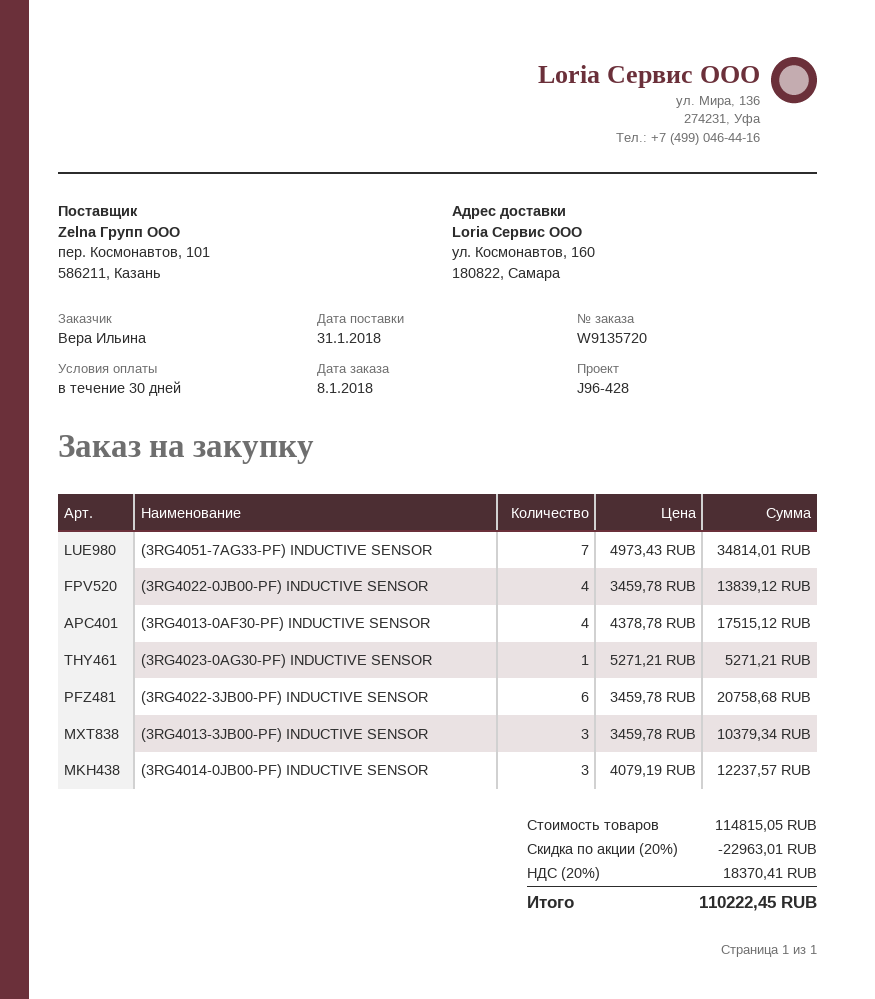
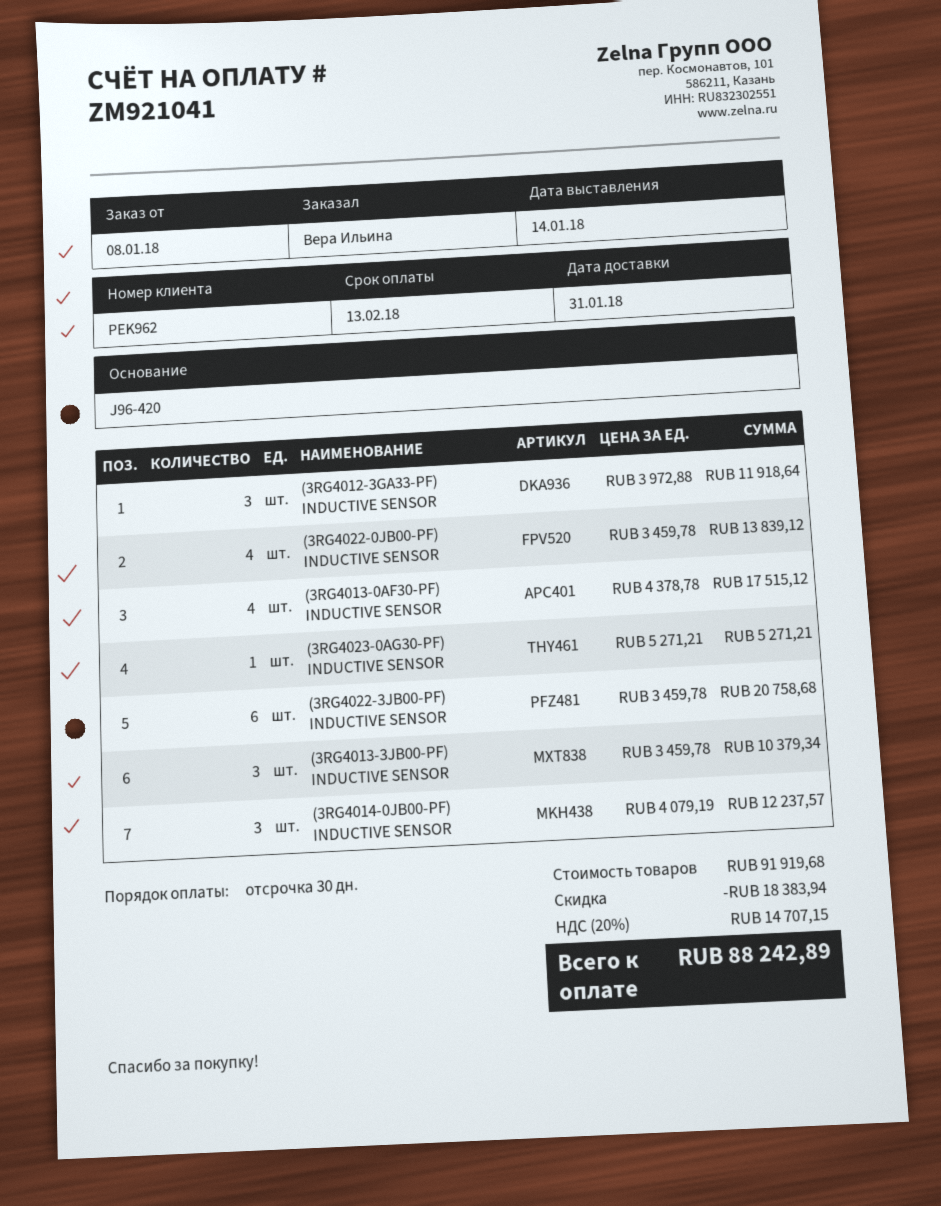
reference: J96-428 -> J96-420
(3RG4051-7AG33-PF) INDUCTIVE SENSOR: 7 x 4973.43 = 34814.01 -> none
(3RG4012-3GA33-PF) INDUCTIVE SENSOR: none -> 3 x 3972.88 = 11918.64
subtotal: 114815.05 -> 91919.68
discount: 22963.01 -> 18383.94
tax: 20% = 18370.41 -> 20% = 14707.15
total: 110222.45 -> 88242.89

